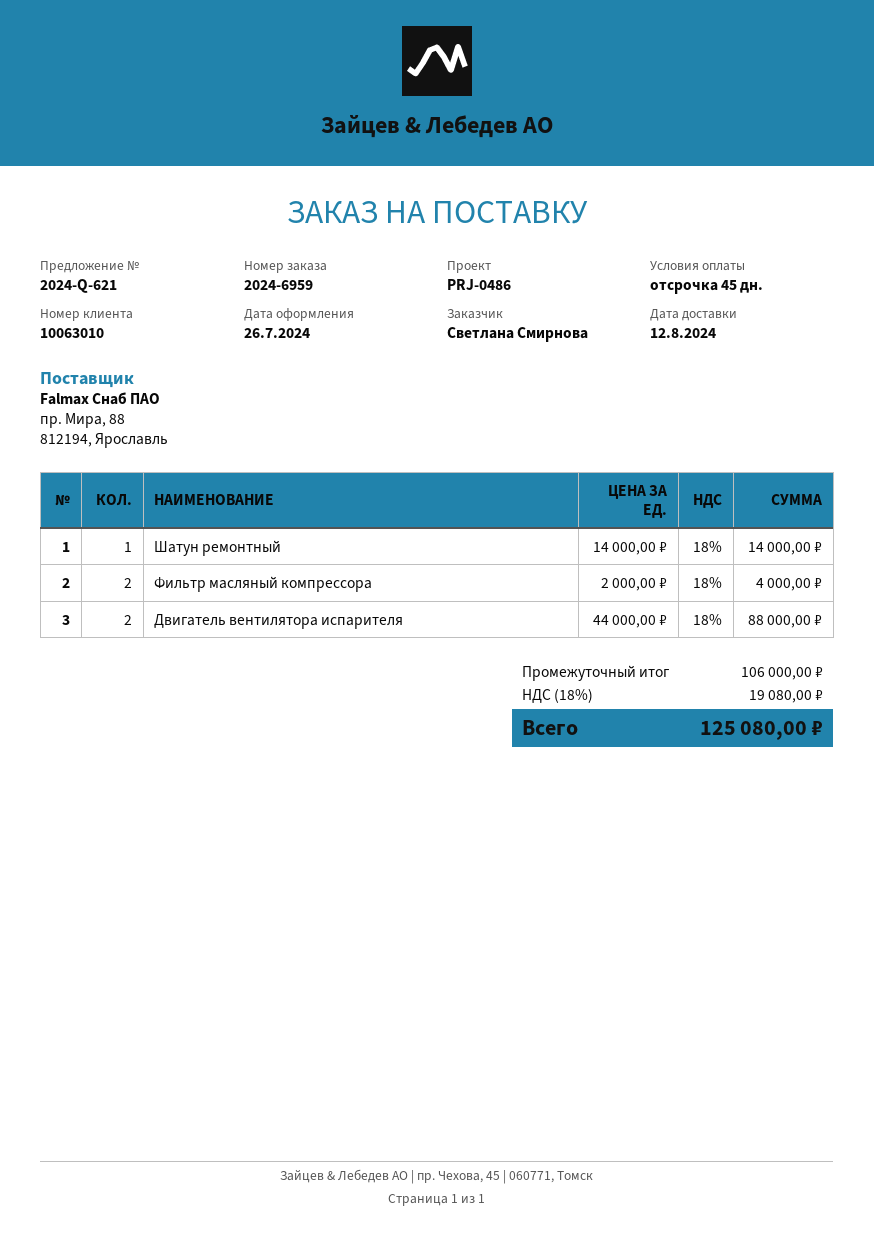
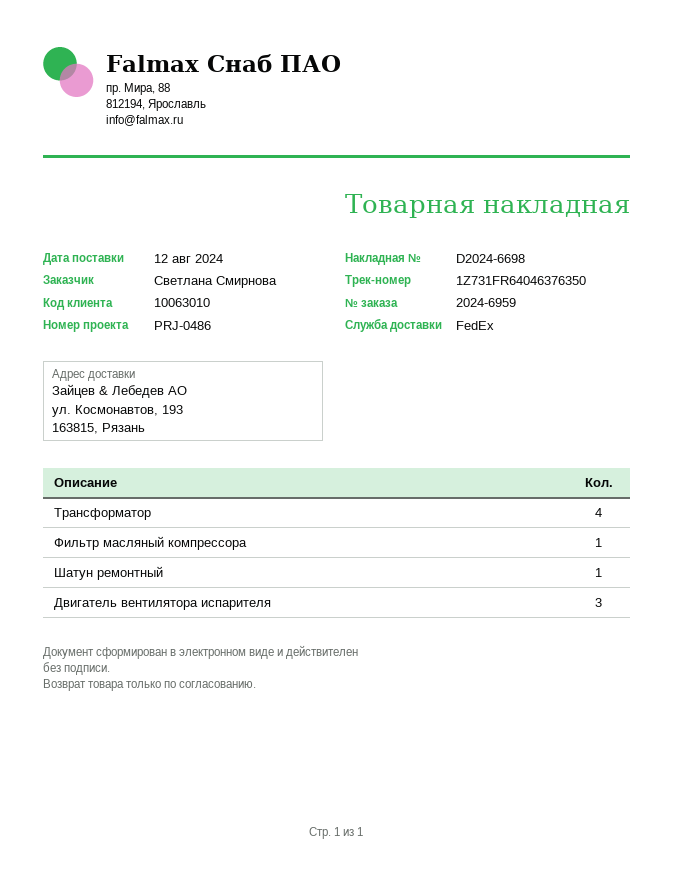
Фильтр масляный компрессора: 2 -> 1
Двигатель вентилятора испарителя: 2 -> 3
Трансформатор: none -> 4

